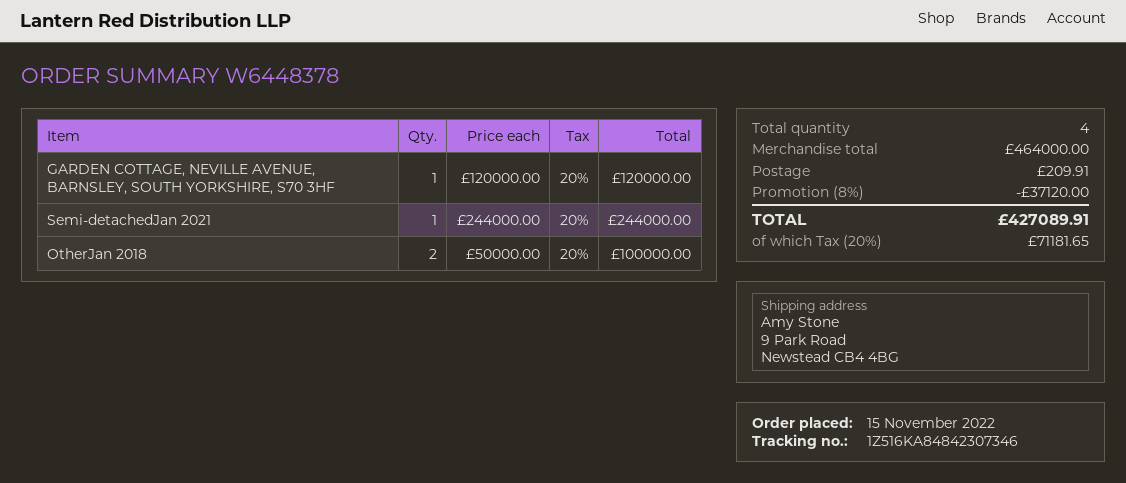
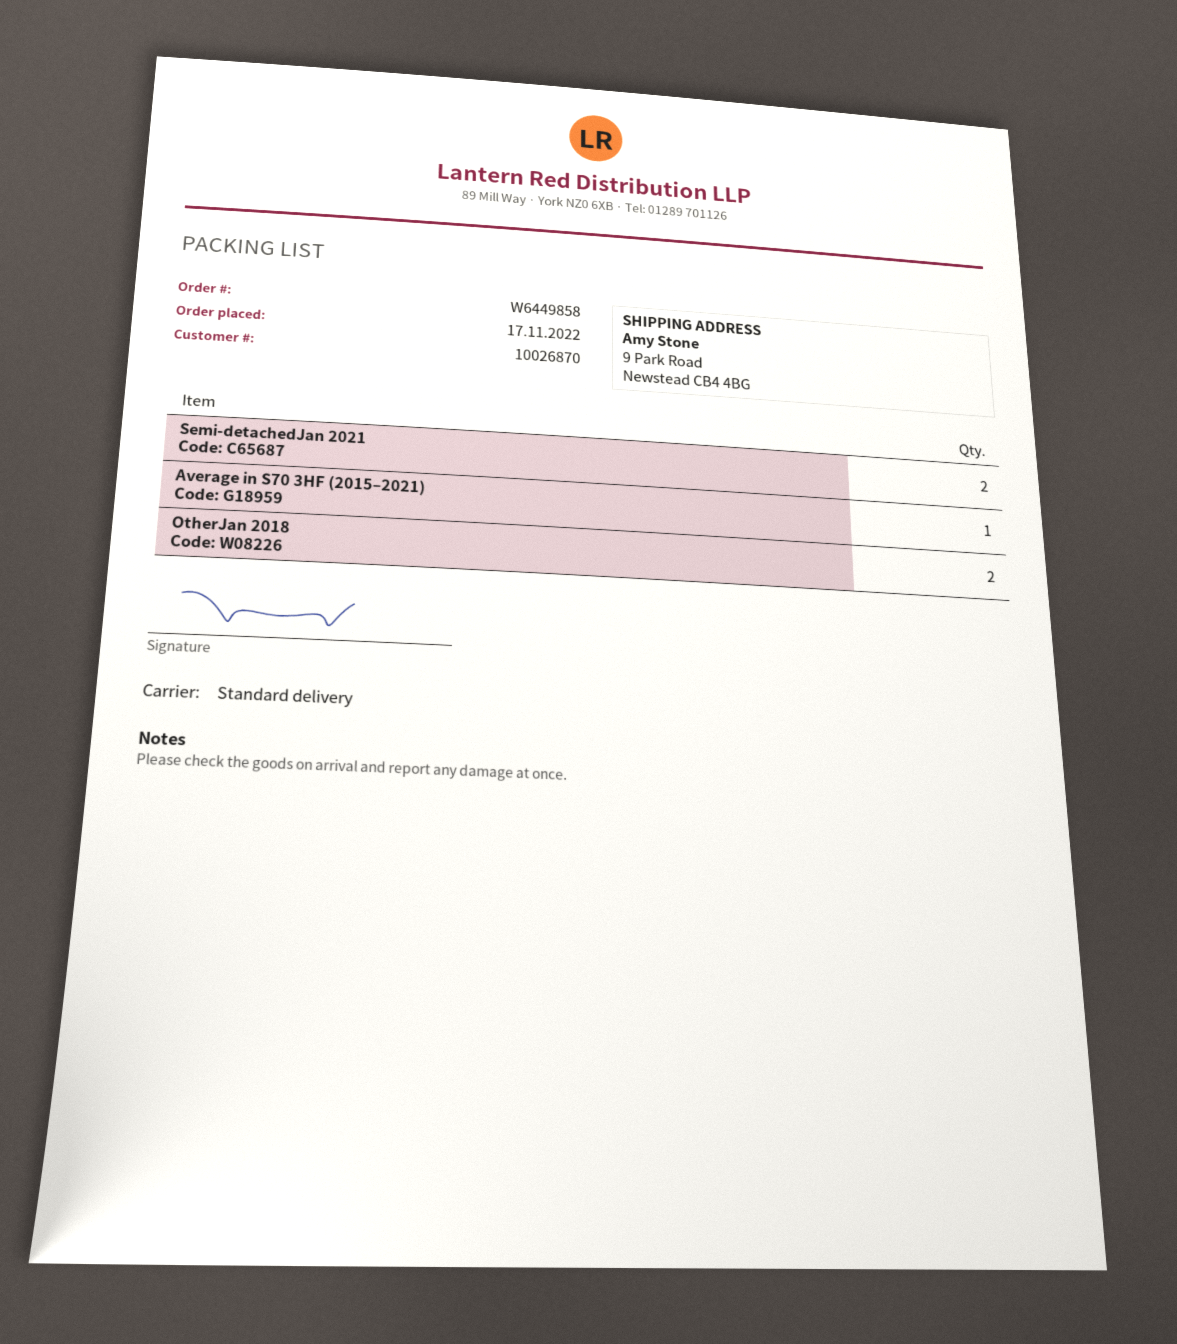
order number: W6448378 -> W6449858
order date: 2022-11-15 -> 2022-11-17
GARDEN COTTAGE, NEVILLE AVENUE, BARNSLEY, SOUTH YORKSHIRE, S70 3HF: 1 -> none
Semi-detachedJan 2021: 1 -> 2
Average in S70 3HF (2015–2021): none -> 1

